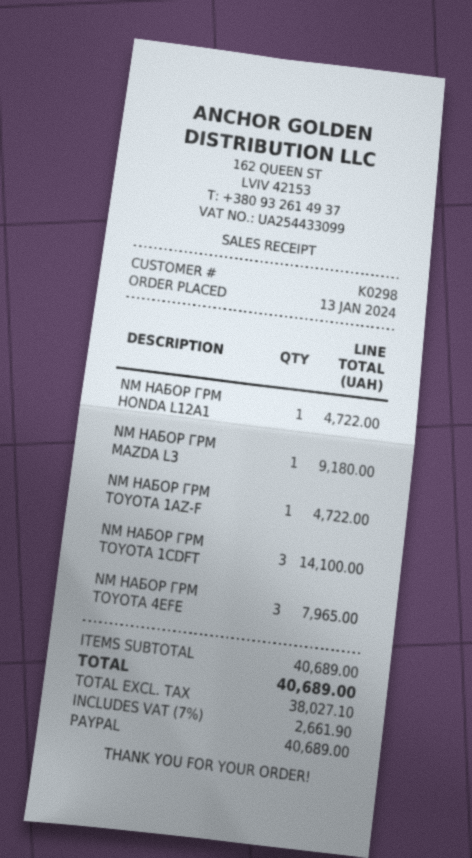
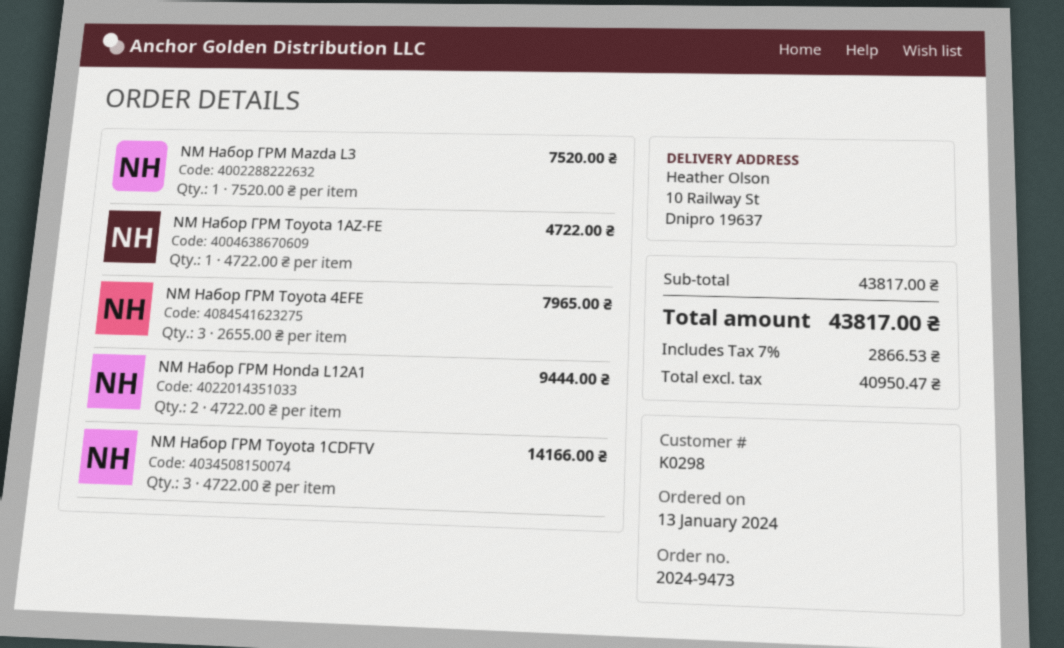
NM НАБОР ГРМ HONDA L12A1: 1 for 4722.00 -> 2 for 9444.00
NM НАБОР ГРМ MAZDA L3: 1 for 9180.00 -> 1 for 7520.00
NM НАБОР ГРМ TOYOTA 1CDFT: 3 for 14100.00 -> 3 for 14166.00
subtotal: 40689.00 -> 43817.00
net: 38027.10 -> 40950.47
tax: 7% = 2661.90 -> 7% = 2866.53
total: 40689.00 -> 43817.00

